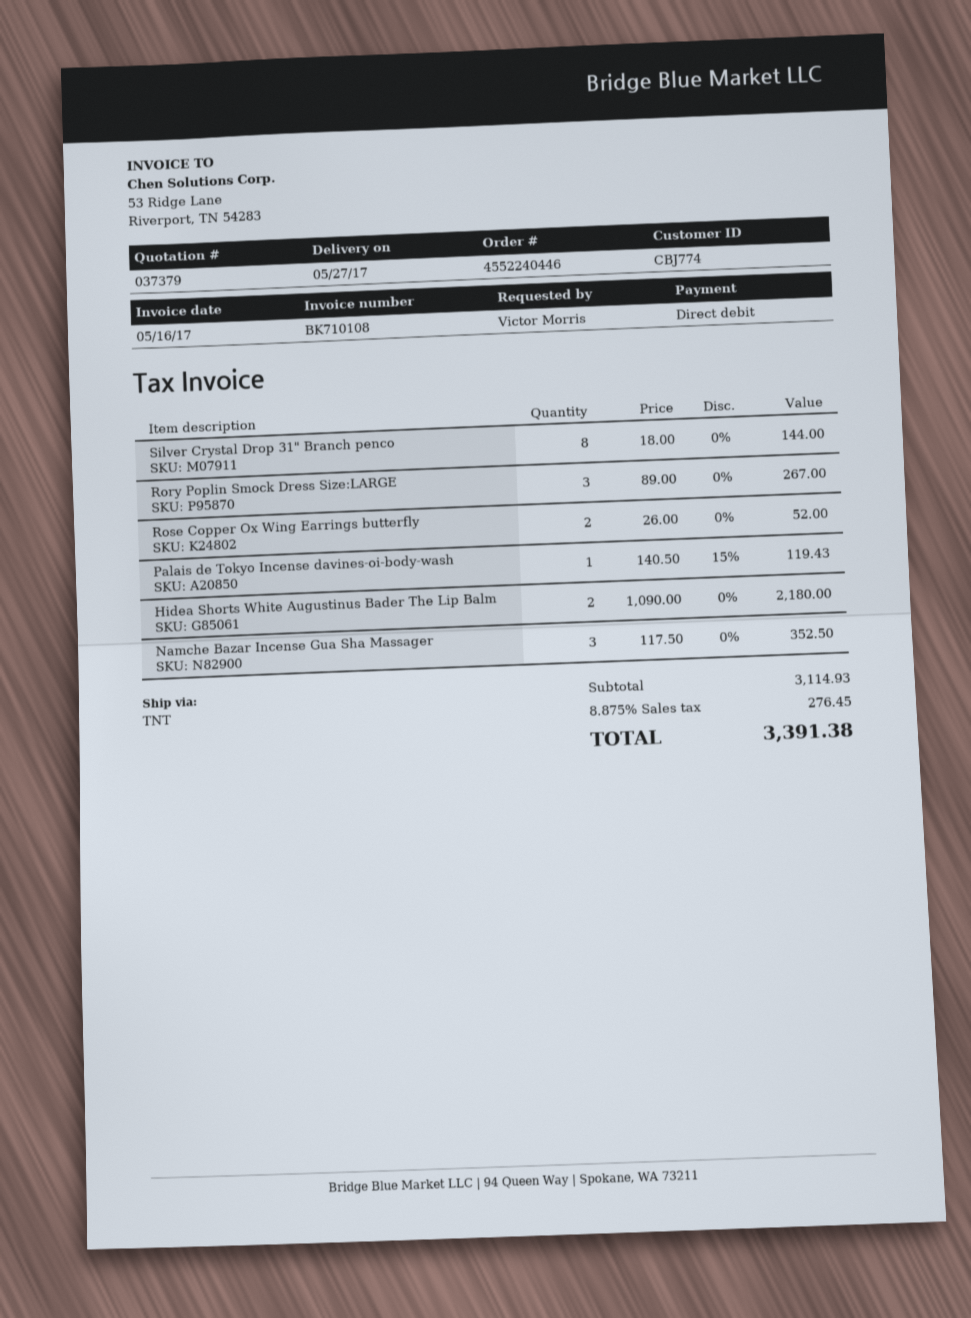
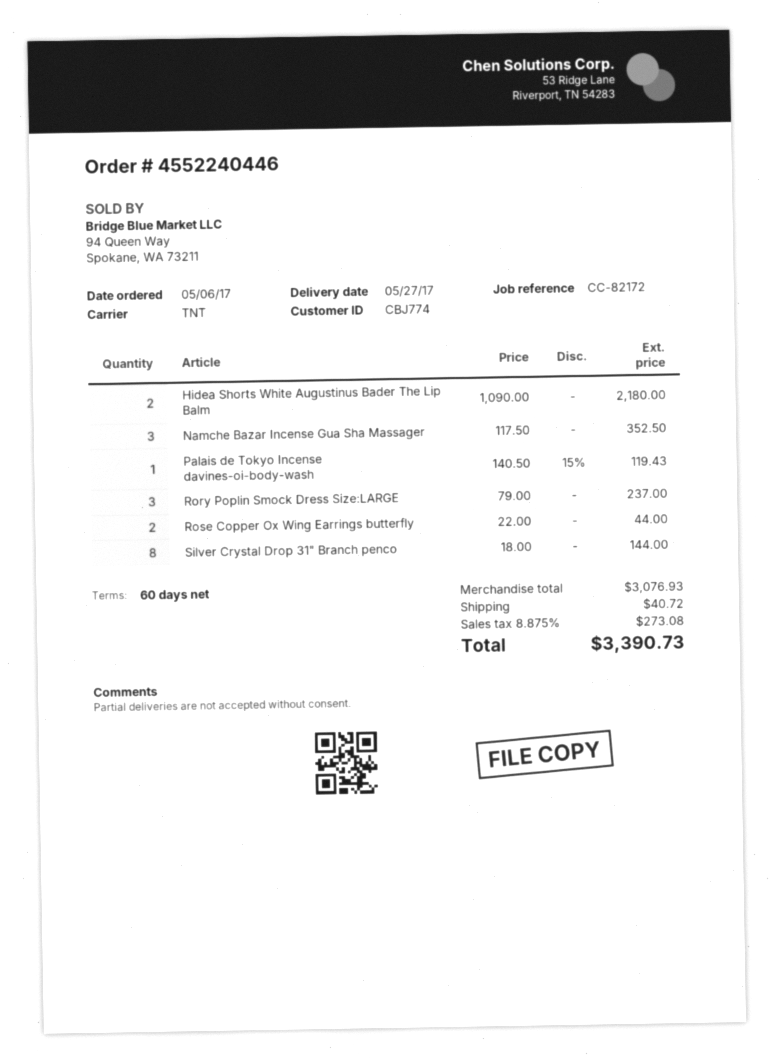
Rory Poplin Smock Dress Size:LARGE: 3 x 89.00 = 267.00 -> 3 x 79.00 = 237.00
Rose Copper Ox Wing Earrings butterfly: 2 x 26.00 = 52.00 -> 2 x 22.00 = 44.00
subtotal: 3114.93 -> 3076.93
shipping: none -> 40.72
tax: 8.875% = 276.45 -> 8.875% = 273.08
total: 3391.38 -> 3390.73

